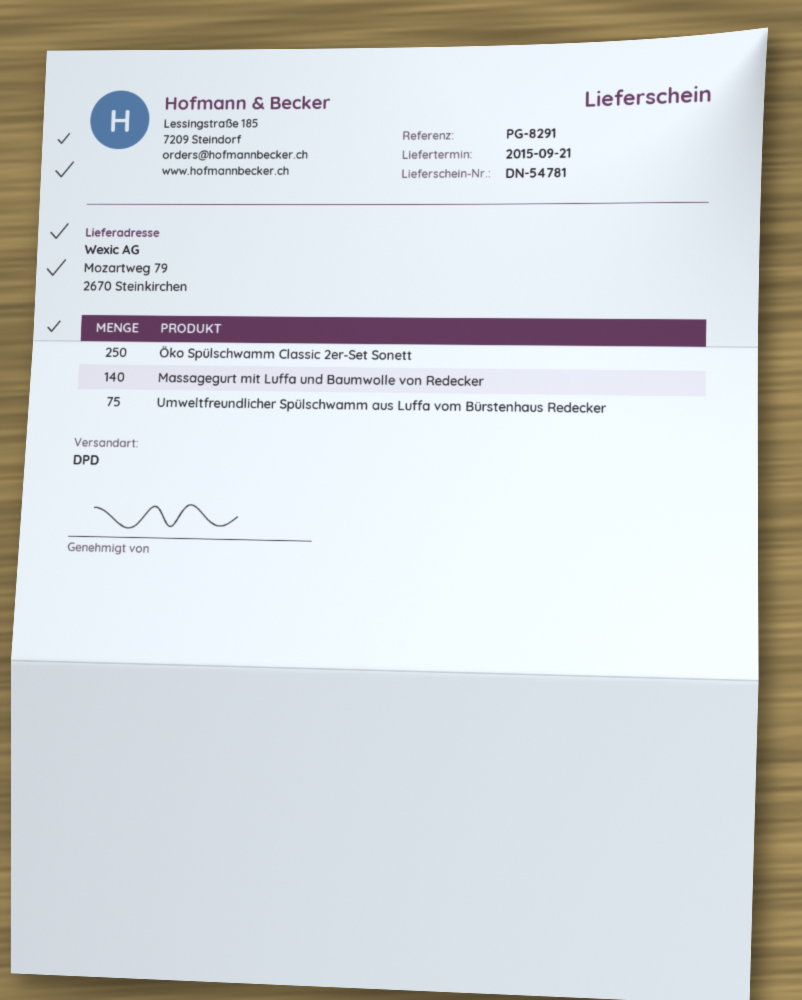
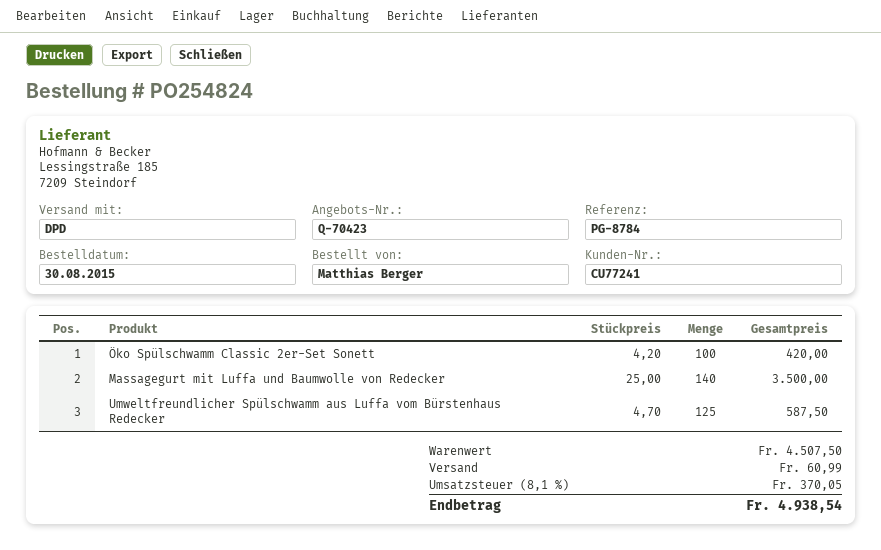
reference: PG-8291 -> PG-8784
Öko Spülschwamm Classic 2er-Set Sonett: 250 -> 100
Umweltfreundlicher Spülschwamm aus Luffa vom Bürstenhaus Redecker: 75 -> 125

